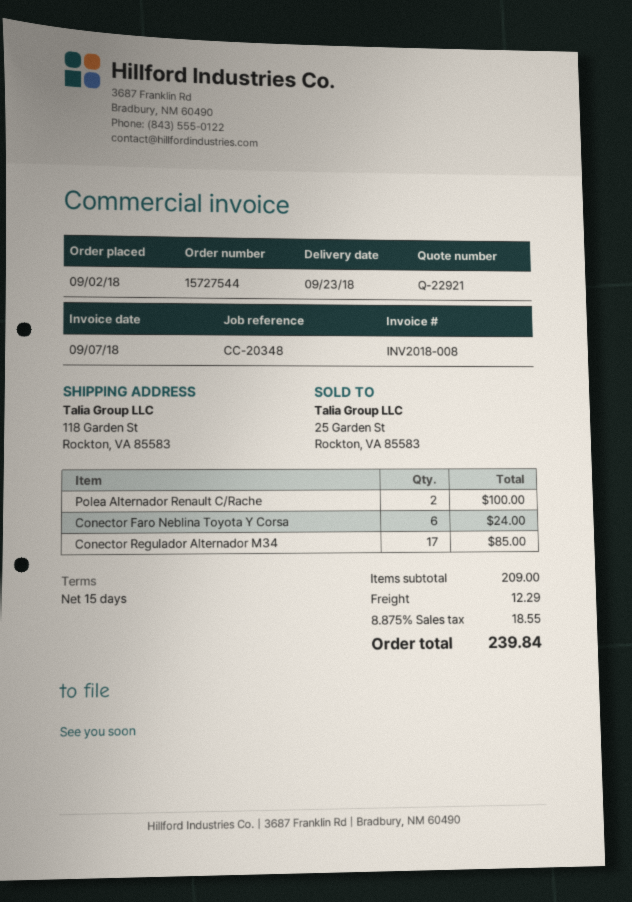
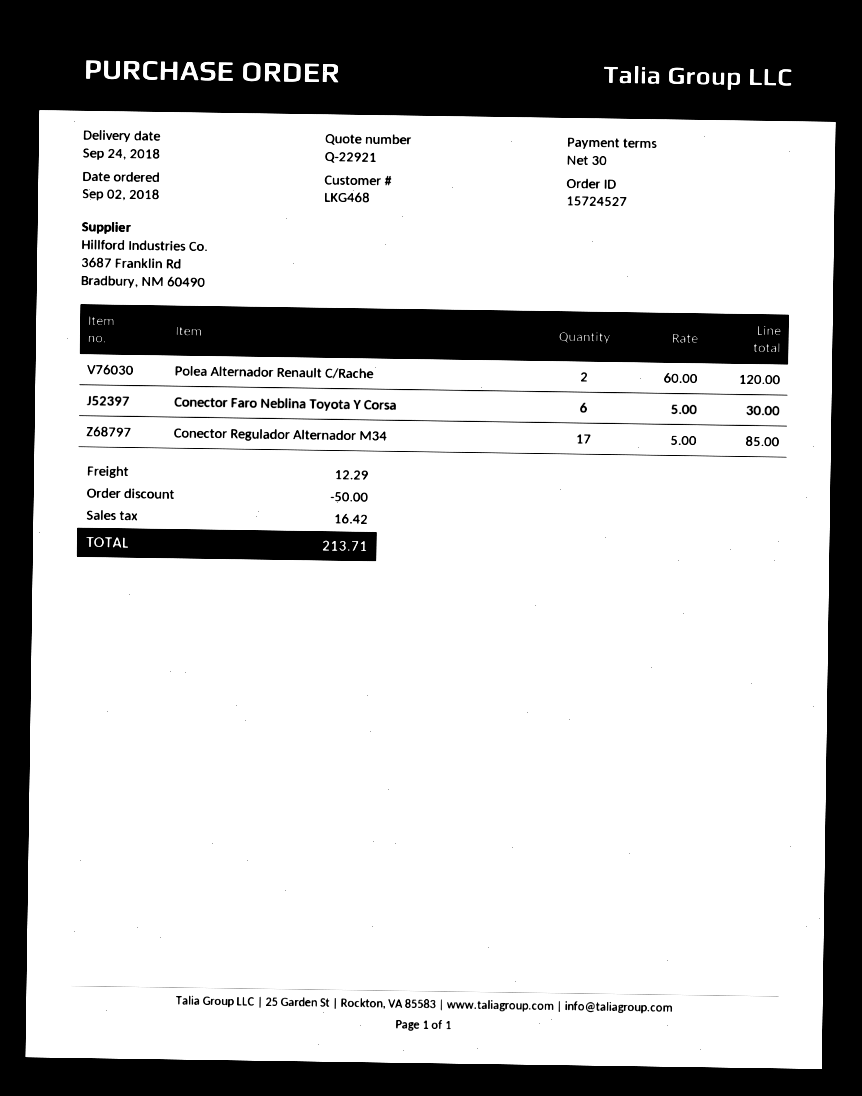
order number: 15727544 -> 15724527
delivery date: 2018-09-23 -> 2018-09-24
payment terms: 15 days -> 30 days
Polea Alternador Renault C/Rache: 2 for 100.00 -> 2 for 120.00
Conector Faro Neblina Toyota Y Corsa: 6 for 24.00 -> 6 for 30.00
discount: none -> 50.00
tax: 18.55 -> 16.42
total: 239.84 -> 213.71

